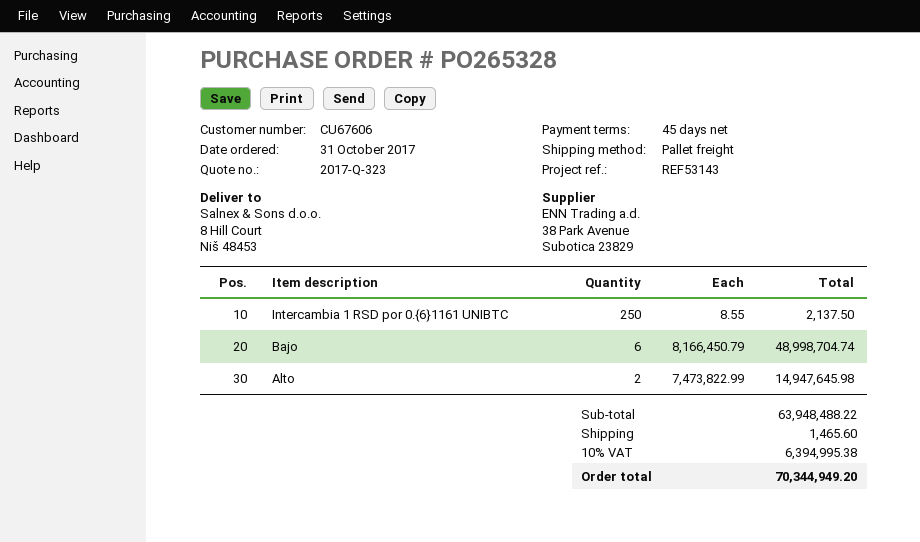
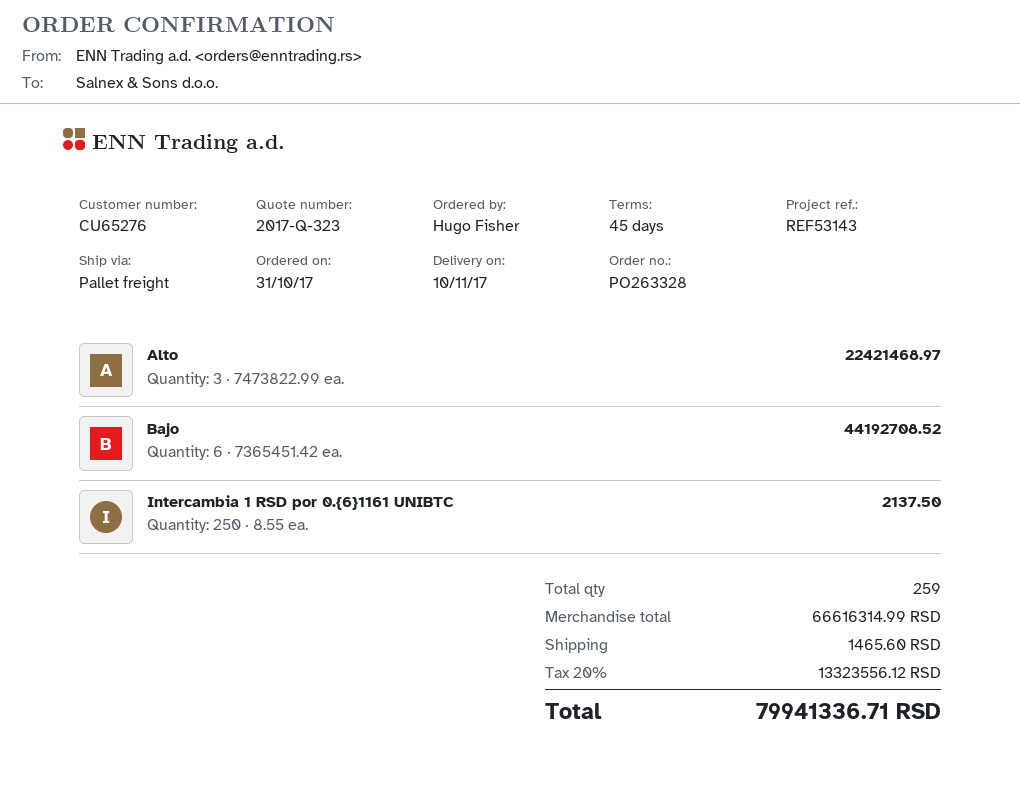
order number: PO265328 -> PO263328
customer number: CU67606 -> CU65276
Bajo: 6 x 8166450.79 = 48998704.74 -> 6 x 7365451.42 = 44192708.52
Alto: 2 x 7473822.99 = 14947645.98 -> 3 x 7473822.99 = 22421468.97
subtotal: 63948488.22 -> 66616314.99
tax: 10% = 6394995.38 -> 20% = 13323556.12
total: 70344949.20 -> 79941336.71

